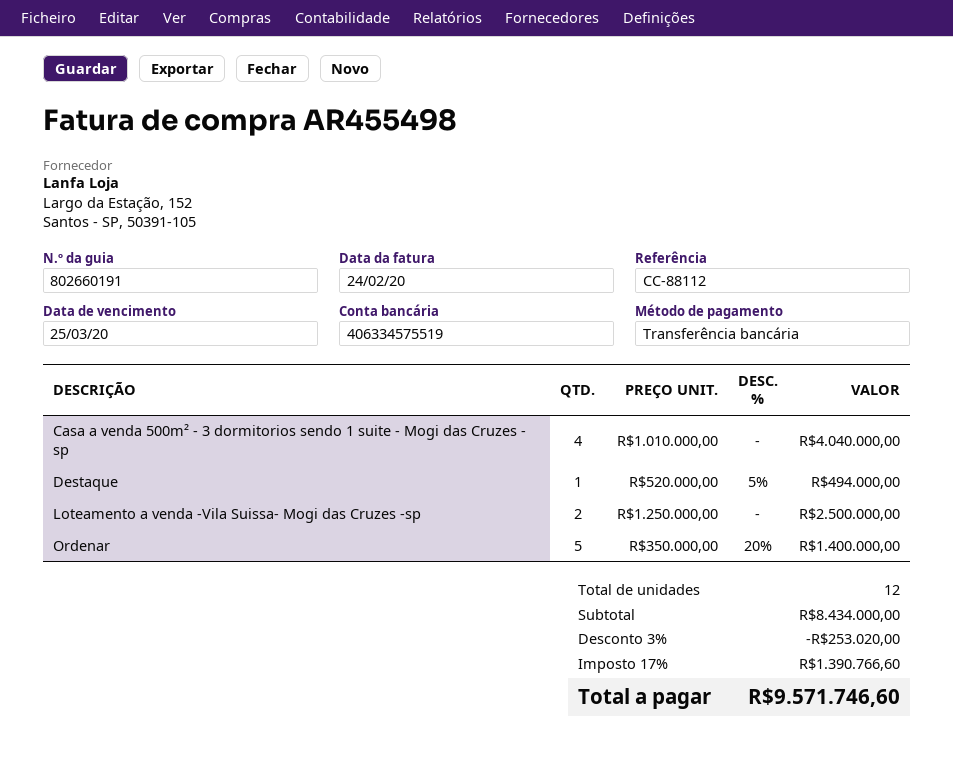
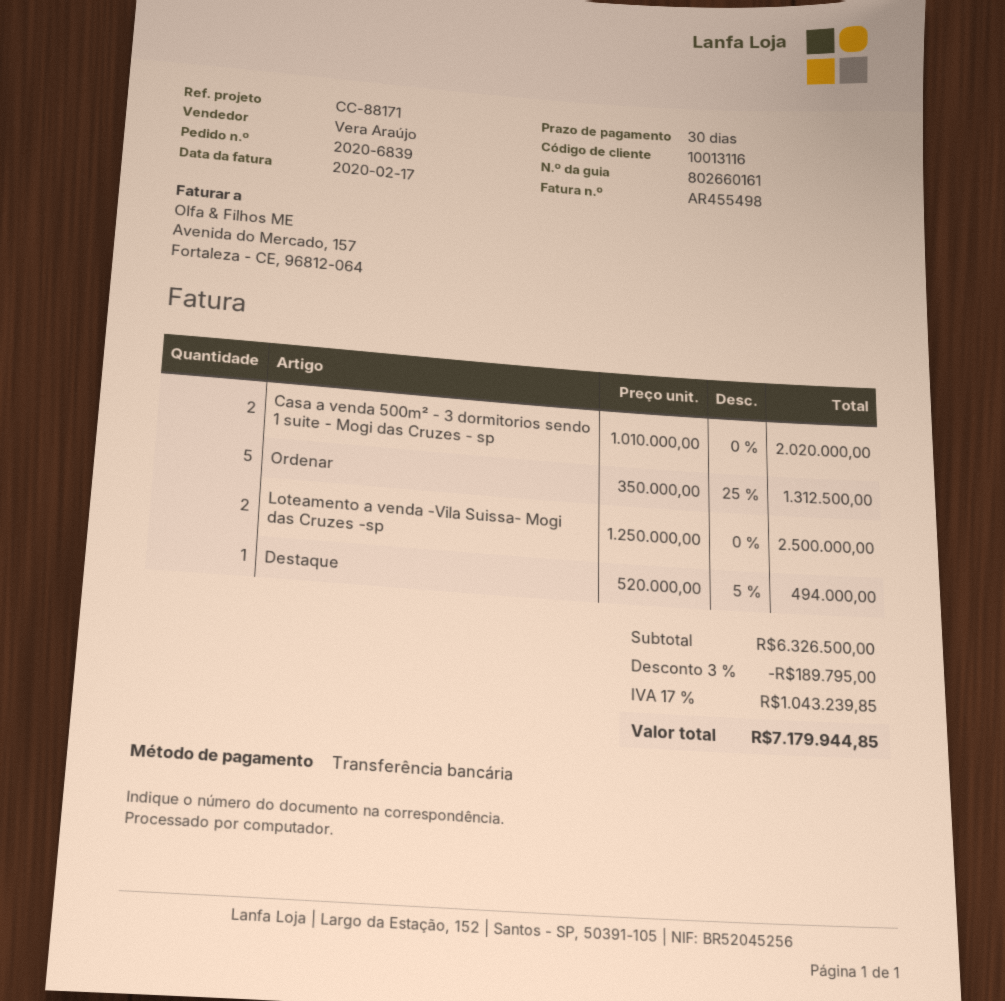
delivery note number: 802660191 -> 802660161
invoice date: 2020-02-24 -> 2020-02-17
reference: CC-88112 -> CC-88171
Casa a venda 500m² - 3 dormitorios sendo 1 suite - Mogi das Cruzes - sp: 4 x 1010000.00 = 4040000.00 -> 2 x 1010000.00 = 2020000.00
Ordenar: 5 x 350000.00 - 20% = 1400000.00 -> 5 x 350000.00 - 25% = 1312500.00
subtotal: 8434000.00 -> 6326500.00
discount: 3% = 253020.00 -> 3% = 189795.00
tax: 17% = 1390766.60 -> 17% = 1043239.85
total: 9571746.60 -> 7179944.85

